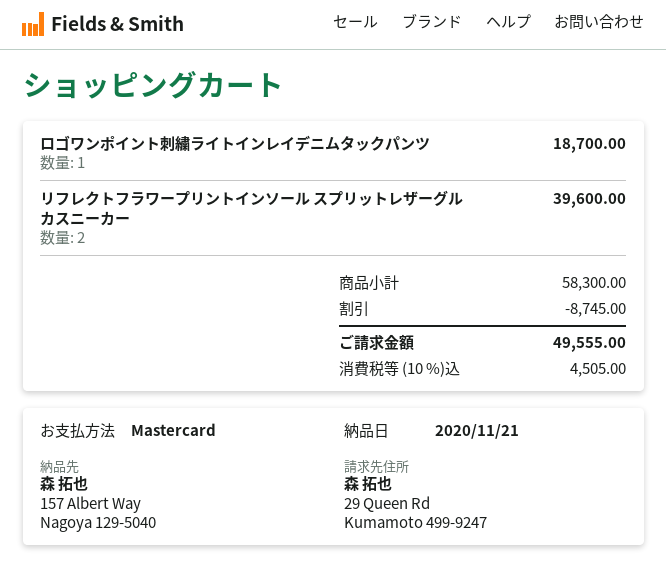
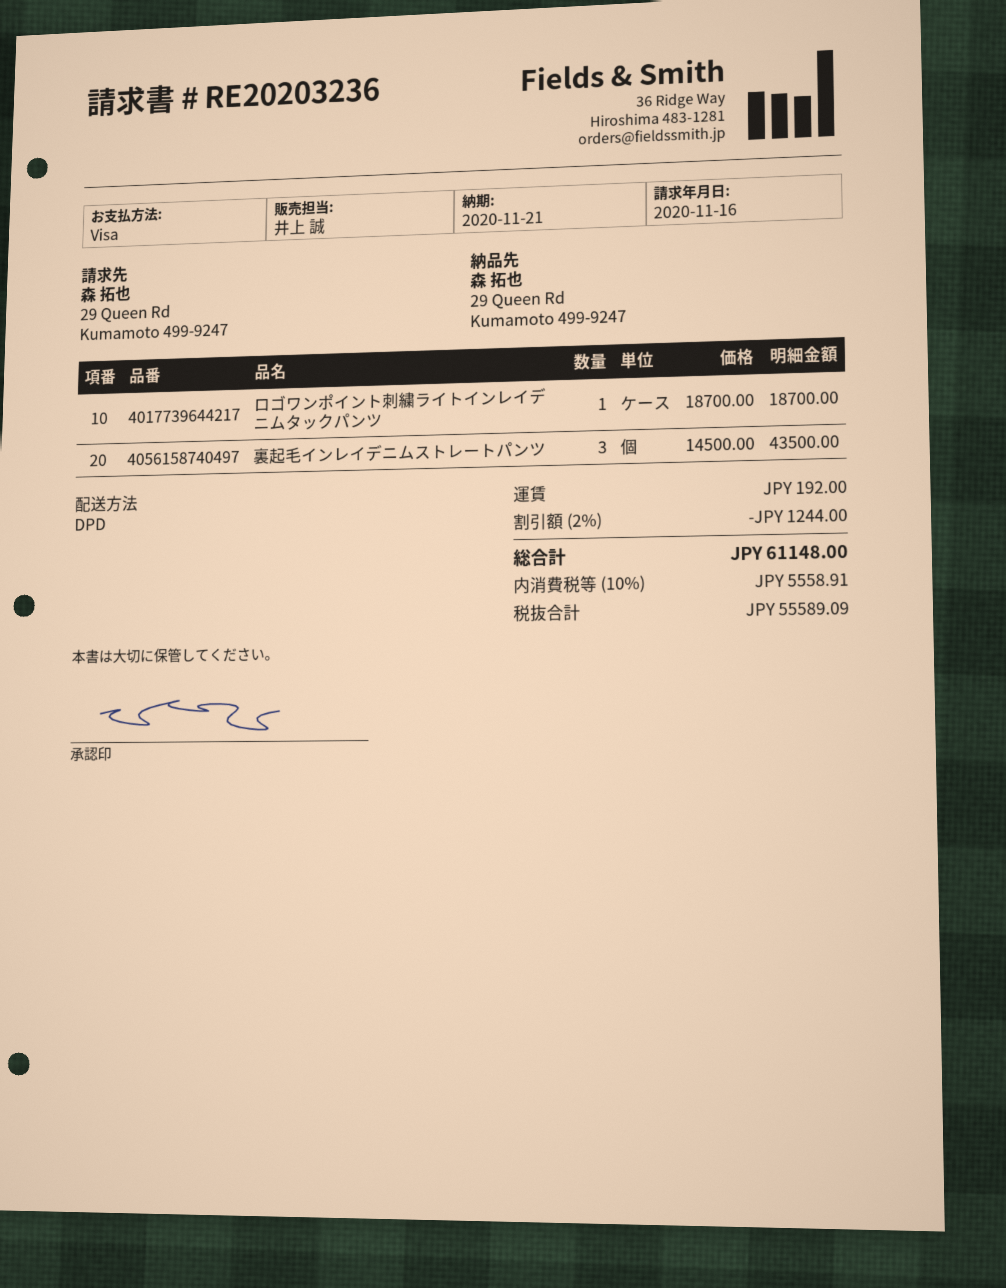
payment method: Mastercard -> Visa
ship to: 157 Albert Way, Nagoya 129-5040 -> 29 Queen Rd, Kumamoto 499-9247
リフレクトフラワープリントインソール スプリットレザーグルカスニーカー: 2 for 39600.00 -> none
裏起毛インレイデニムストレートパンツ: none -> 3 for 43500.00
discount: 8745.00 -> 1244.00
shipping: none -> 192.00
tax: 10% = 4505.00 -> 10% = 5558.91
total: 49555.00 -> 61148.00

